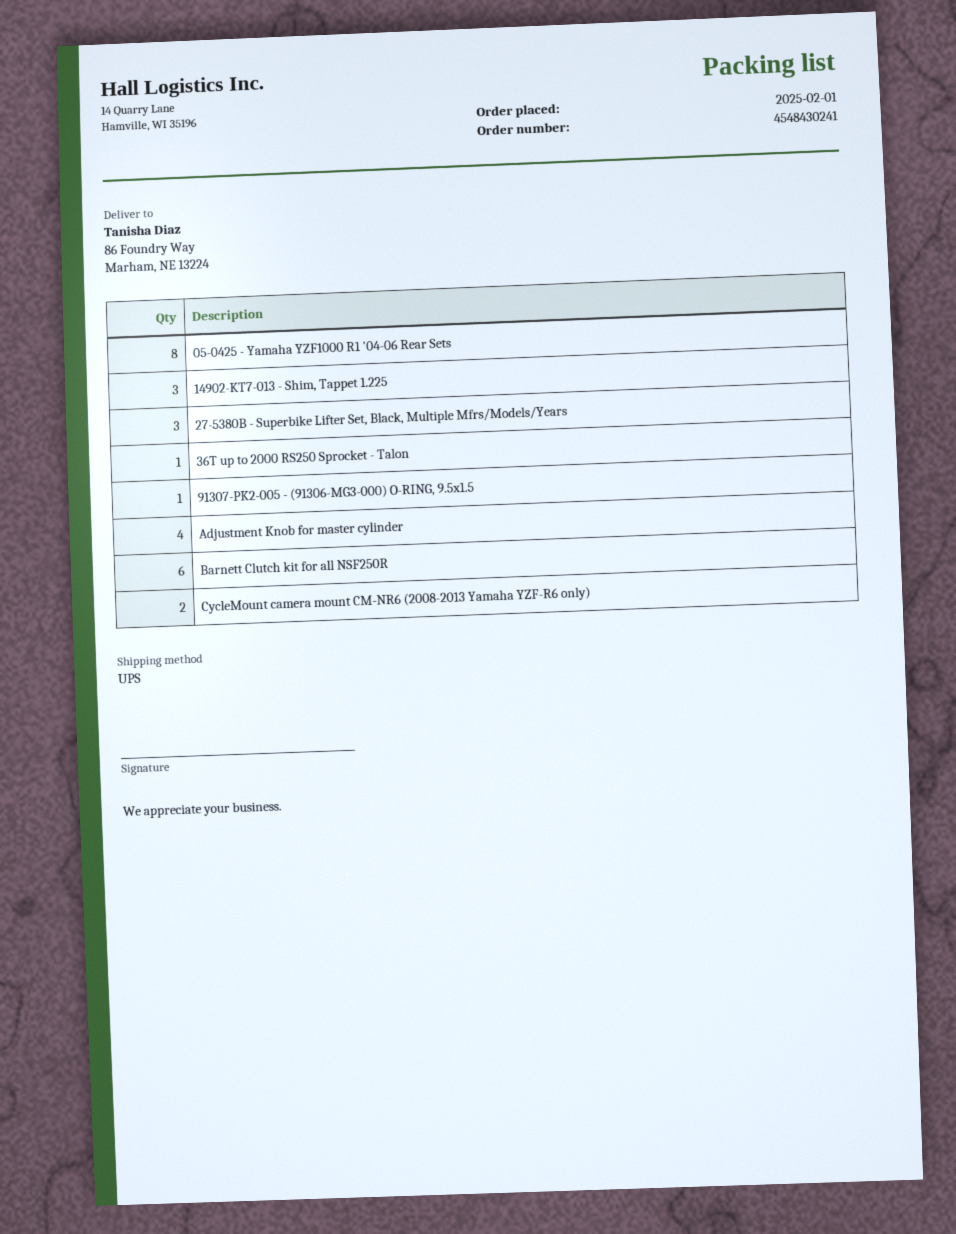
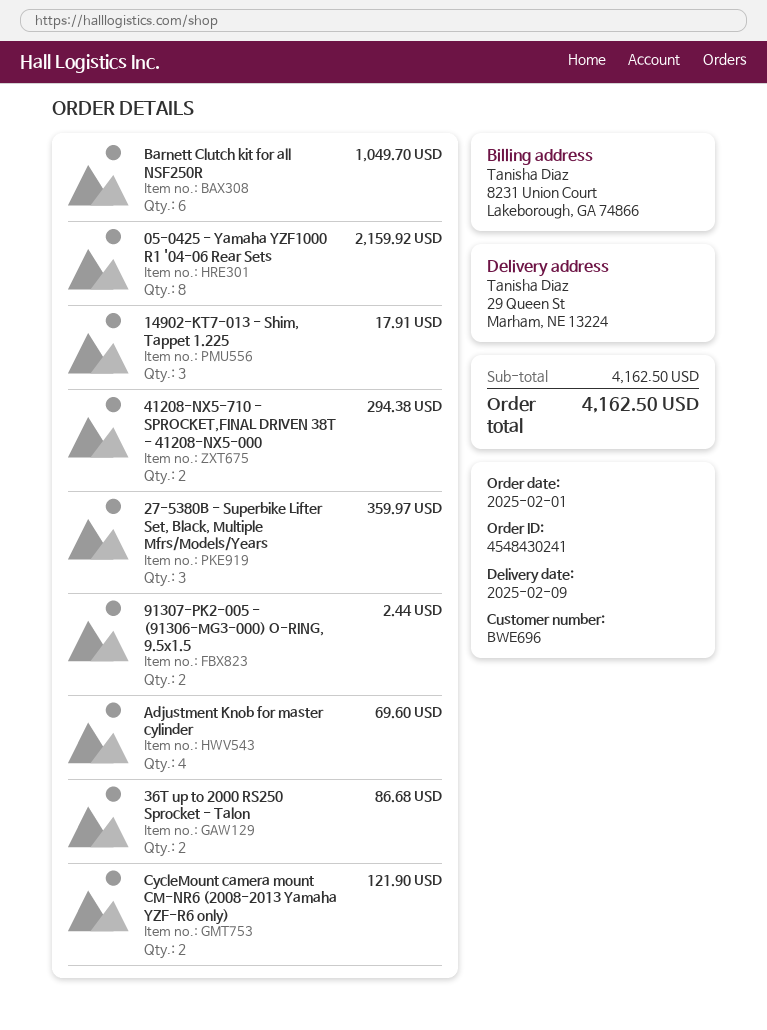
ship to: 86 Foundry Way, Marham, NE 13224 -> 29 Queen St, Marham, NE 13224
36T up to 2000 RS250 Sprocket - Talon: 1 -> 2
91307-PK2-005 - (91306-MG3-000) O-RING, 9.5x1.5: 1 -> 2
41208-NX5-710 - SPROCKET,FINAL DRIVEN 38T - 41208-NX5-000: none -> 2

